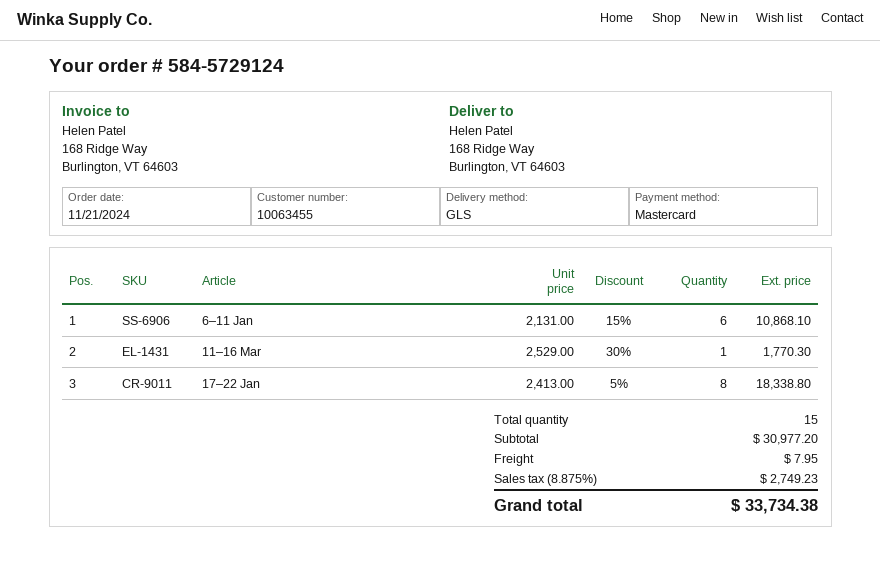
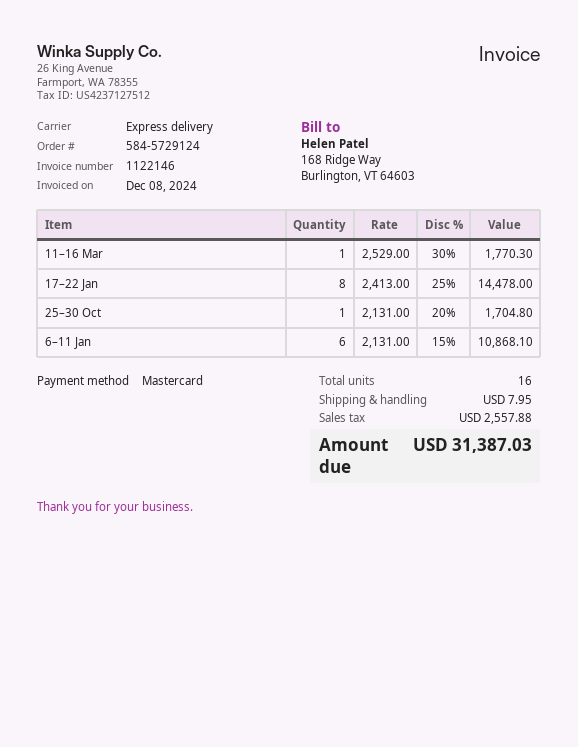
shipping method: GLS -> express
17–22 Jan: 8 x 2413.00 - 5% = 18338.80 -> 8 x 2413.00 - 25% = 14478.00
25–30 Oct: none -> 1 x 2131.00 - 20% = 1704.80
total quantity: 15 -> 16
tax: 2749.23 -> 2557.88
total: 33734.38 -> 31387.03

